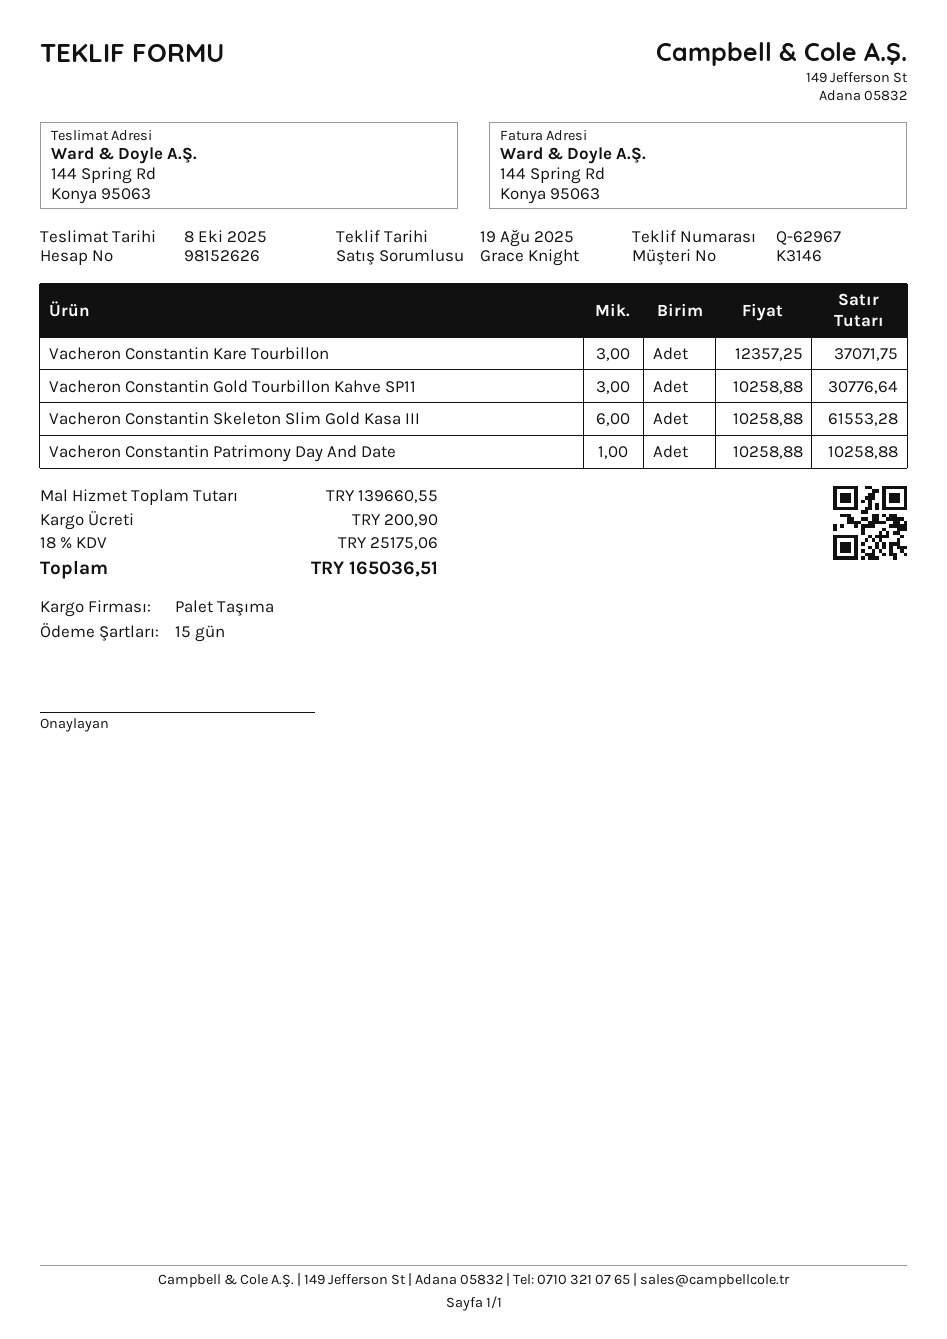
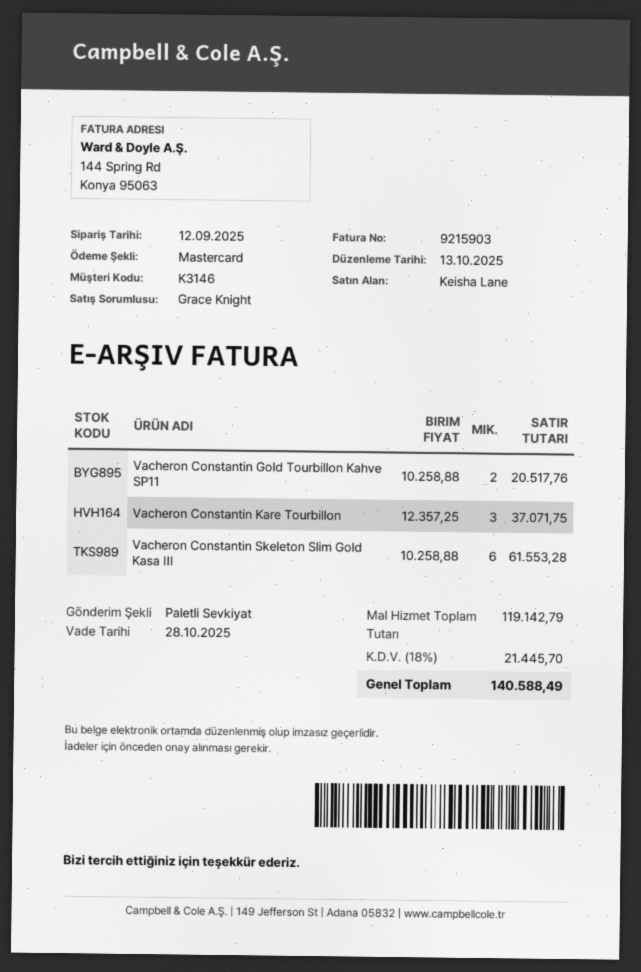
Vacheron Constantin Gold Tourbillon Kahve SP11: 3 x 10258.88 = 30776.64 -> 2 x 10258.88 = 20517.76
Vacheron Constantin Patrimony Day And Date: 1 x 10258.88 = 10258.88 -> none
subtotal: 139660.55 -> 119142.79
shipping: 200.90 -> none
tax: 18% = 25175.06 -> 18% = 21445.70
total: 165036.51 -> 140588.49

